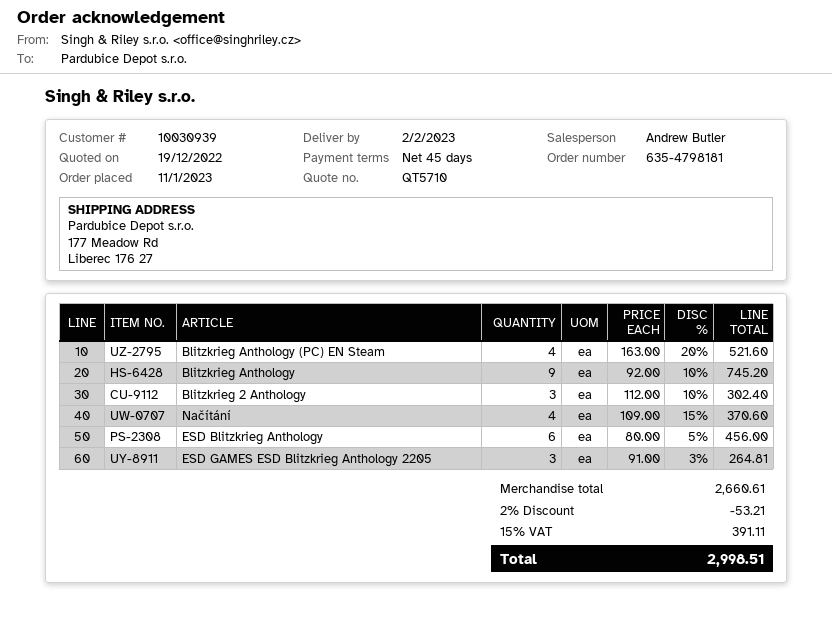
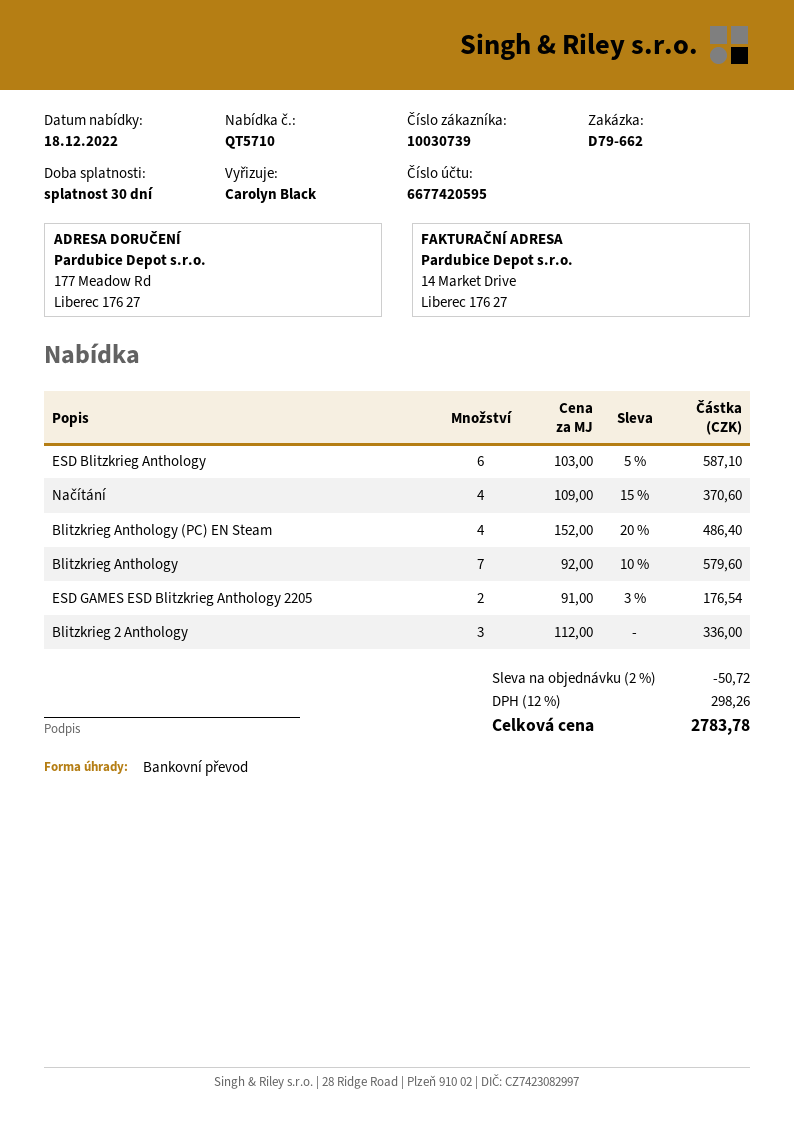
quote date: 2022-12-19 -> 2022-12-18
payment terms: 45 days -> 30 days
customer number: 10030939 -> 10030739
sales rep: Andrew Butler -> Carolyn Black
Blitzkrieg Anthology (PC) EN Steam: 4 x 163.00 - 20% = 521.60 -> 4 x 152.00 - 20% = 486.40
Blitzkrieg Anthology: 9 x 92.00 - 10% = 745.20 -> 7 x 92.00 - 10% = 579.60
Blitzkrieg 2 Anthology: 3 x 112.00 - 10% = 302.40 -> 3 x 112.00 = 336.00
ESD Blitzkrieg Anthology: 6 x 80.00 - 5% = 456.00 -> 6 x 103.00 - 5% = 587.10
ESD GAMES ESD Blitzkrieg Anthology 2205: 3 x 91.00 - 3% = 264.81 -> 2 x 91.00 - 3% = 176.54
discount: 2% = 53.21 -> 2% = 50.72
tax: 15% = 391.11 -> 12% = 298.26
total: 2998.51 -> 2783.78

